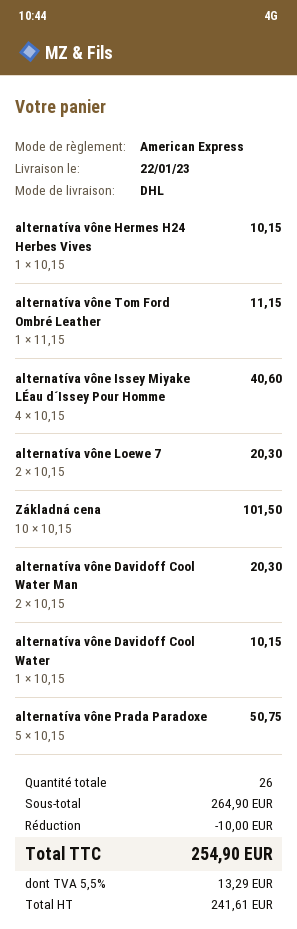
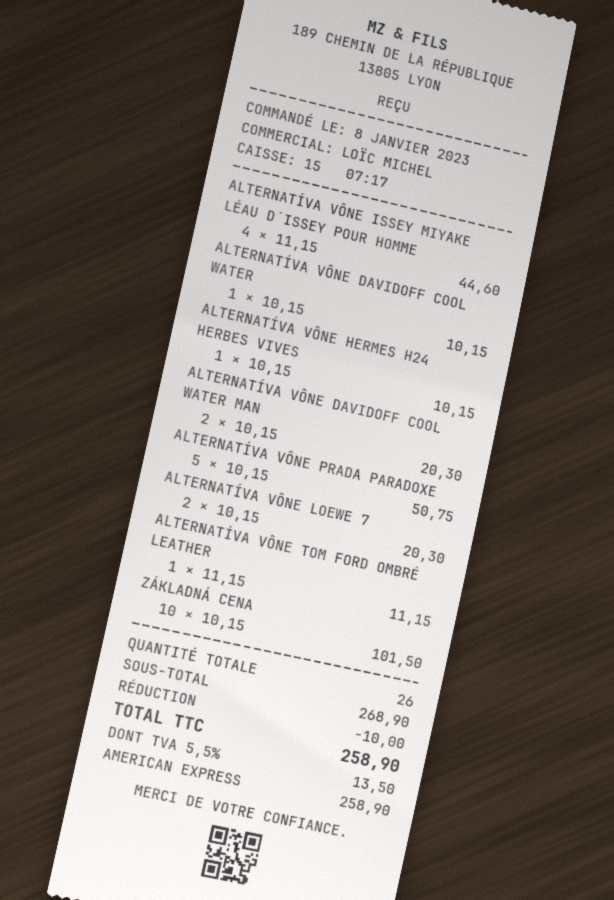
alternatíva vône Issey Miyake LÉau d´Issey Pour Homme: 4 x 10.15 = 40.60 -> 4 x 11.15 = 44.60
subtotal: 264.90 -> 268.90
tax: 5.5% = 13.29 -> 5.5% = 13.50
total: 254.90 -> 258.90

